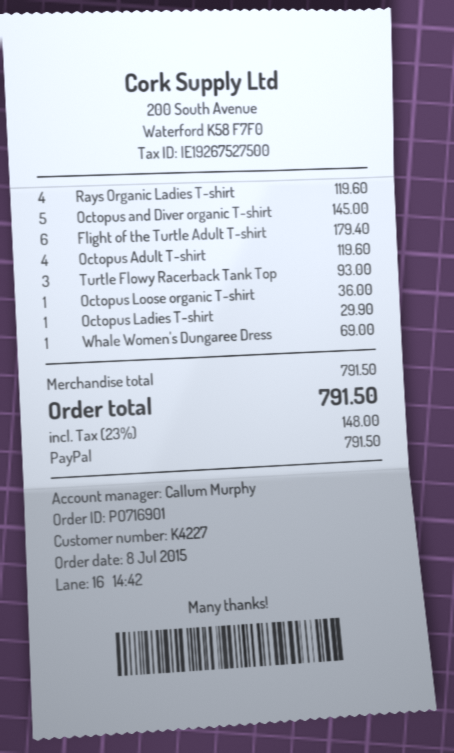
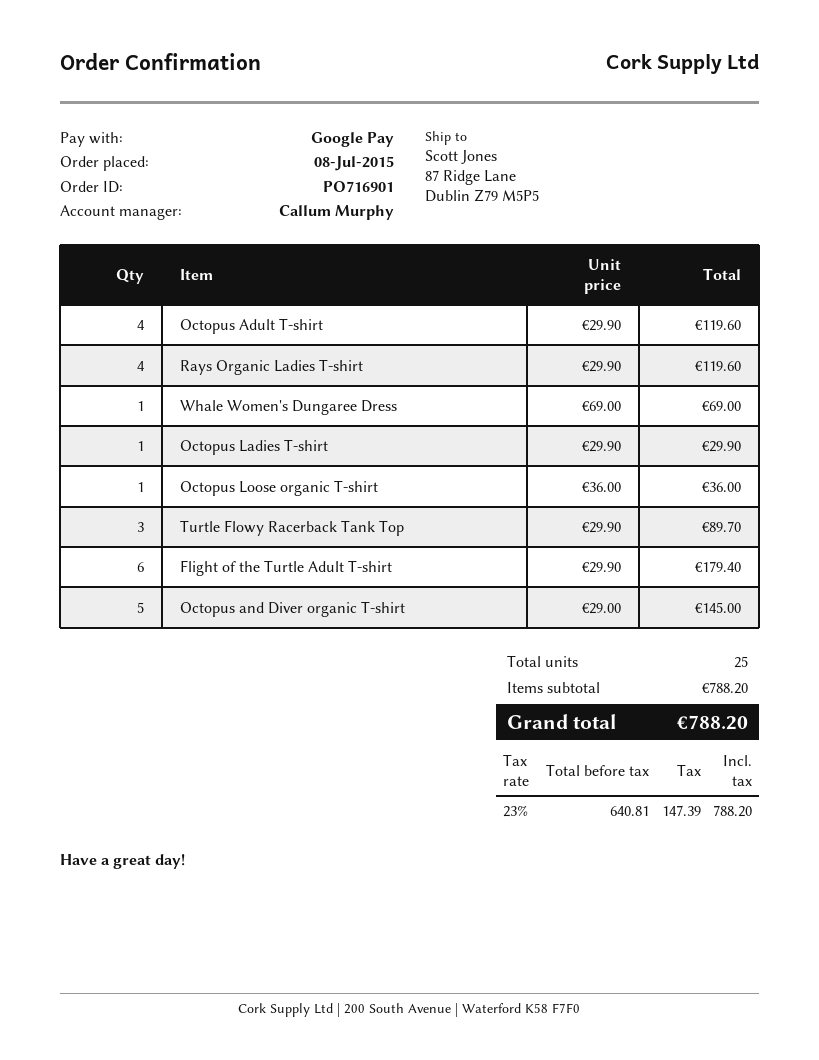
payment method: PayPal -> Google Pay
Turtle Flowy Racerback Tank Top: 3 for 93.00 -> 3 for 89.70
subtotal: 791.50 -> 788.20
tax: 23% = 148.00 -> 23% = 147.39
total: 791.50 -> 788.20

